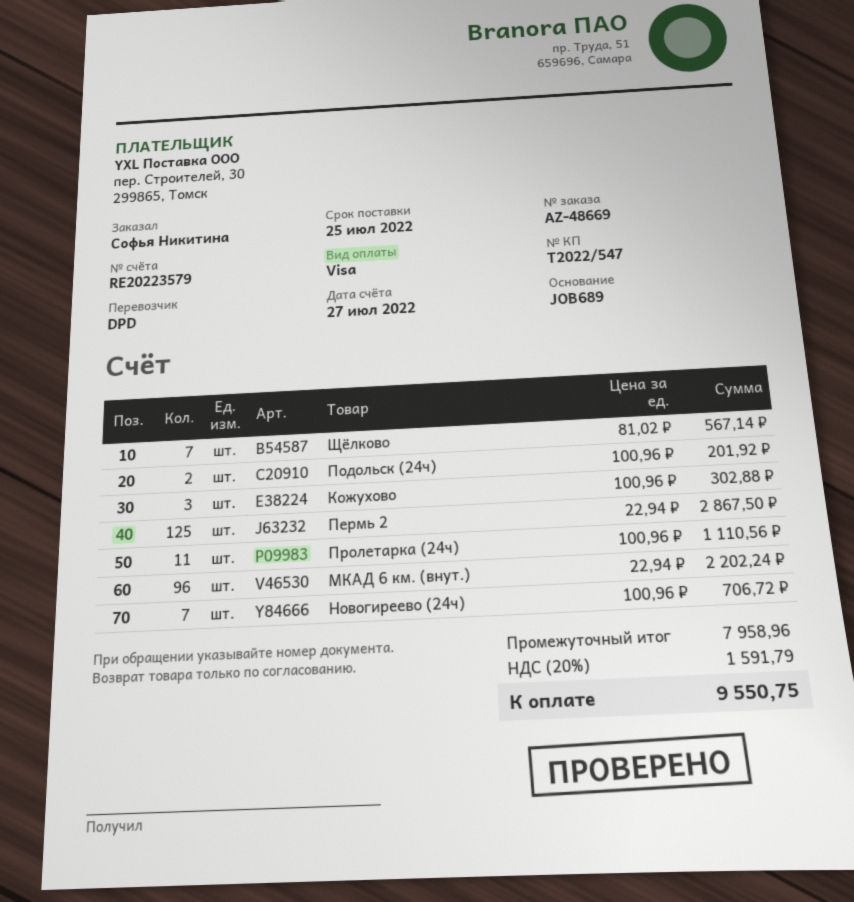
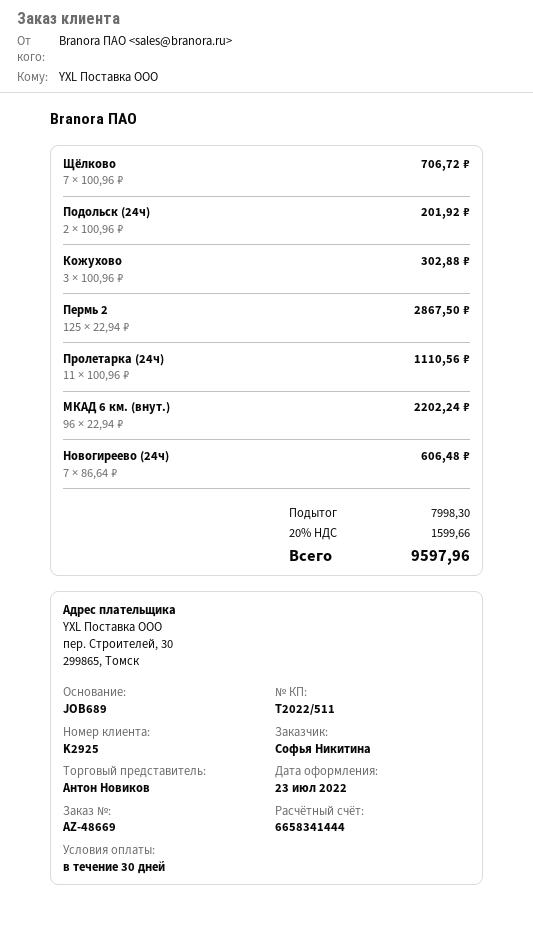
quote number: T2022/547 -> T2022/511
Щёлково: 7 x 81.02 = 567.14 -> 7 x 100.96 = 706.72
Новогиреево (24ч): 7 x 100.96 = 706.72 -> 7 x 86.64 = 606.48
subtotal: 7958.96 -> 7998.30
tax: 20% = 1591.79 -> 20% = 1599.66
total: 9550.75 -> 9597.96

